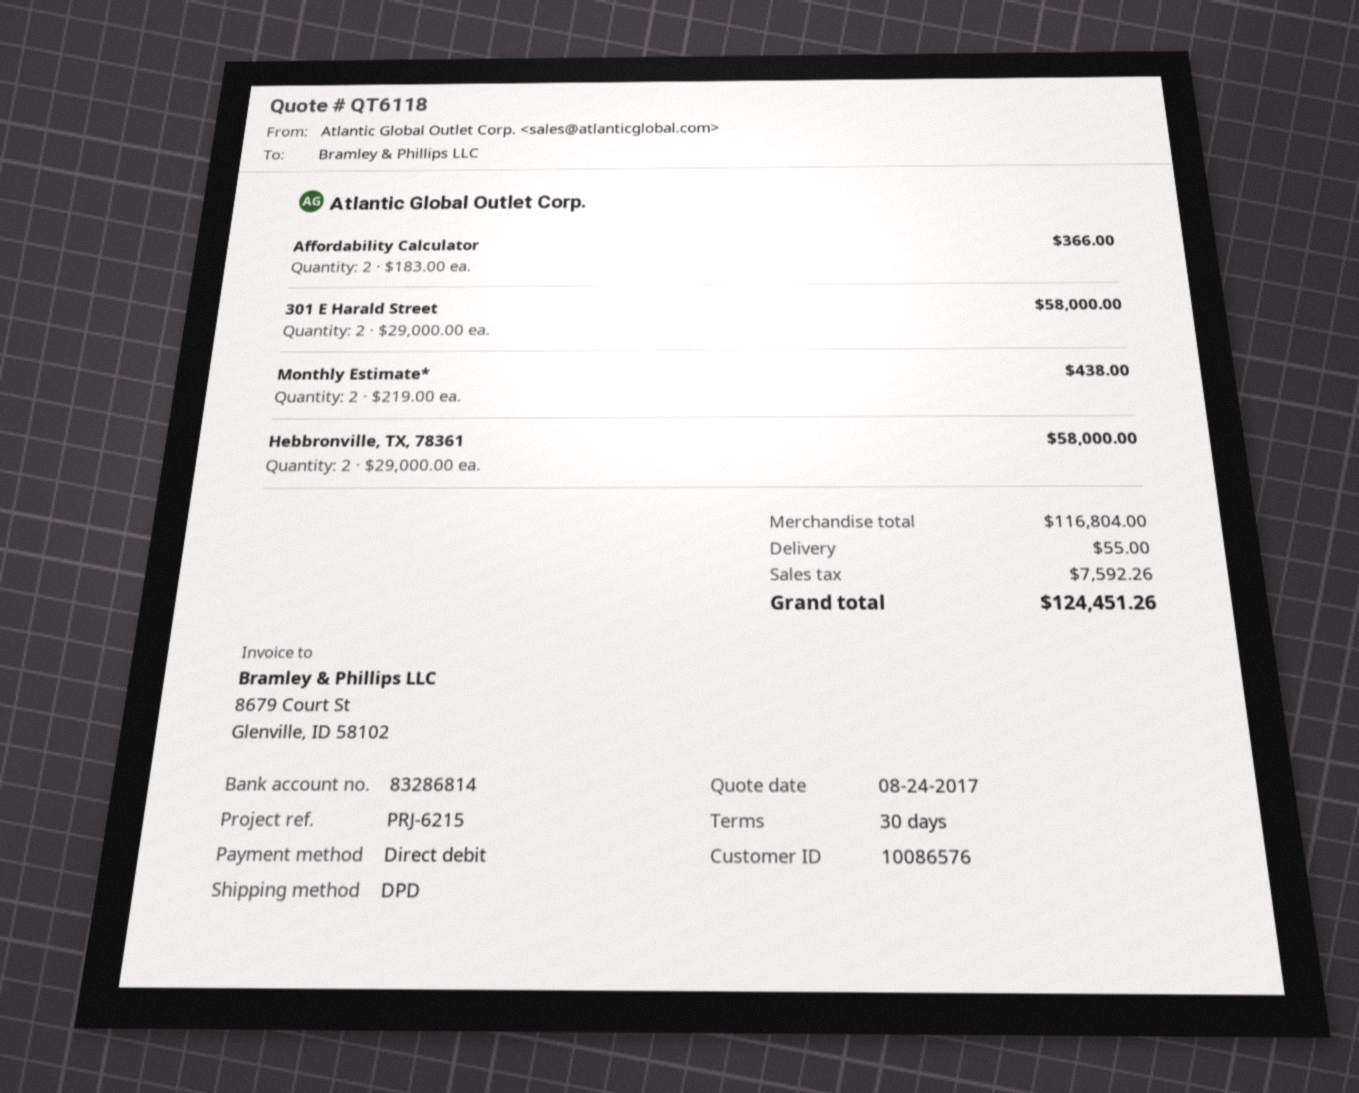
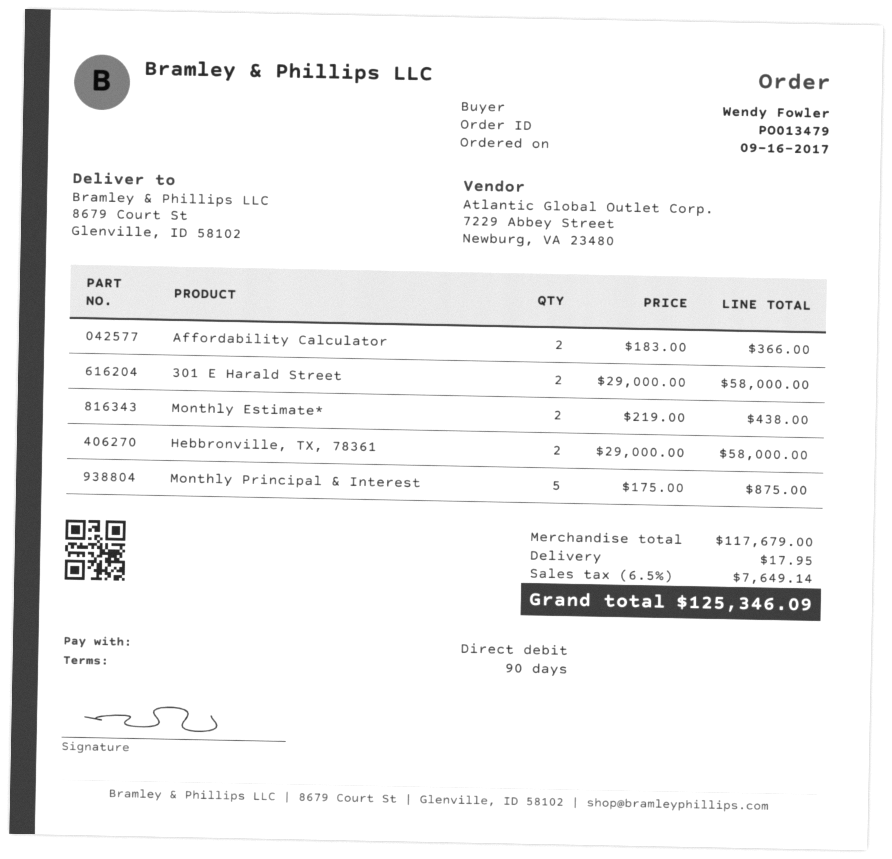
payment terms: 30 days -> 90 days
Monthly Principal & Interest: none -> 5 x 175.00 = 875.00
subtotal: 116804.00 -> 117679.00
shipping: 55.00 -> 17.95
tax: 7592.26 -> 7649.14
total: 124451.26 -> 125346.09

